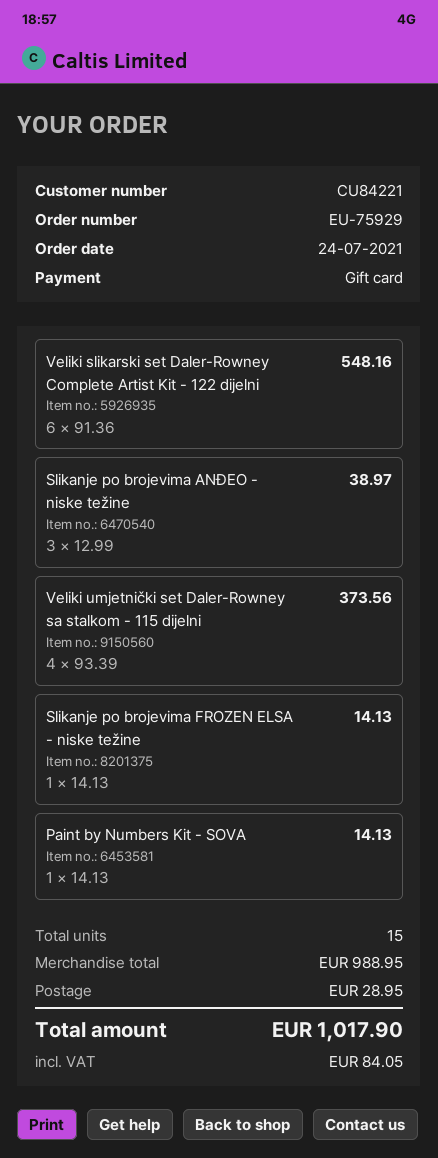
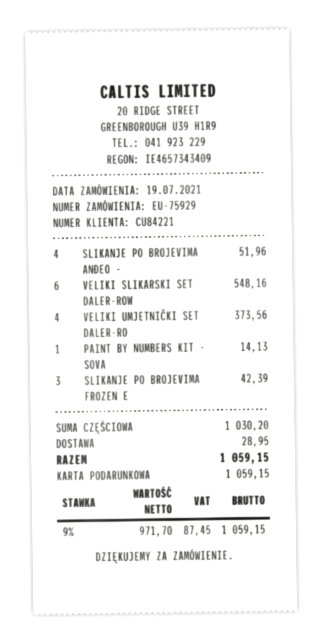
order date: 2021-07-24 -> 2021-07-19
Slikanje po brojevima ANĐEO - niske težine: 3 for 38.97 -> 4 for 51.96
Slikanje po brojevima FROZEN ELSA - niske težine: 1 for 14.13 -> 3 for 42.39
subtotal: 988.95 -> 1030.20
tax: 84.05 -> 87.45
total: 1017.90 -> 1059.15

